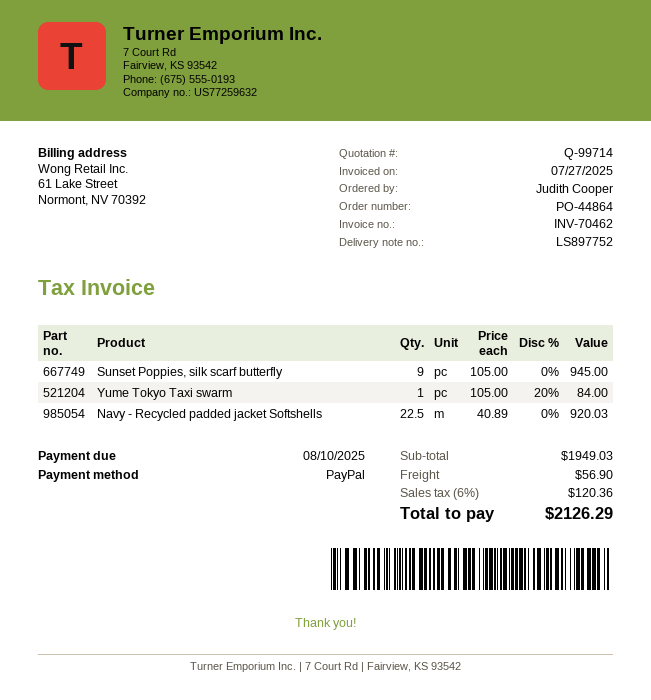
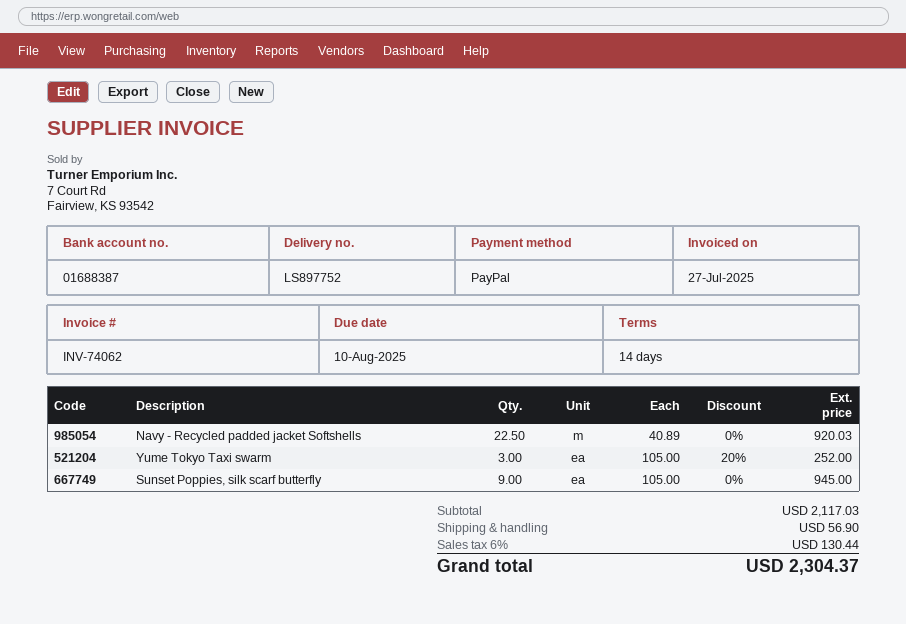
invoice number: INV-70462 -> INV-74062
Yume Tokyo Taxi swarm: 1 x 105.00 - 20% = 84.00 -> 3 x 105.00 - 20% = 252.00
subtotal: 1949.03 -> 2117.03
tax: 6% = 120.36 -> 6% = 130.44
total: 2126.29 -> 2304.37

